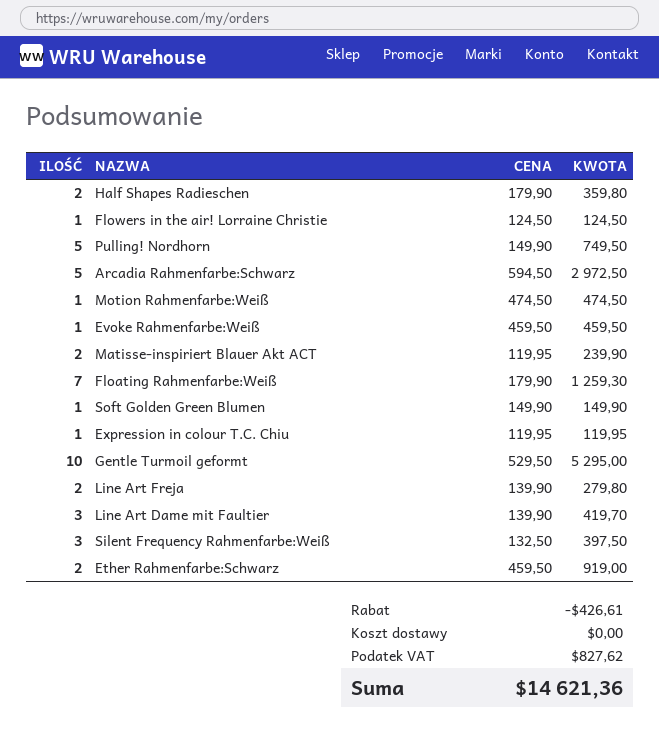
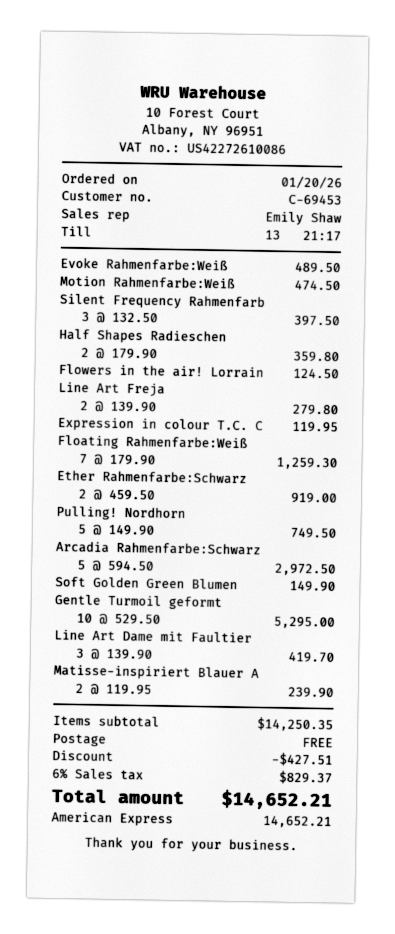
Evoke Rahmenfarbe:Weiß: 1 x 459.50 = 459.50 -> 1 x 489.50 = 489.50
discount: 426.61 -> 427.51
tax: 827.62 -> 829.37
total: 14621.36 -> 14652.21

